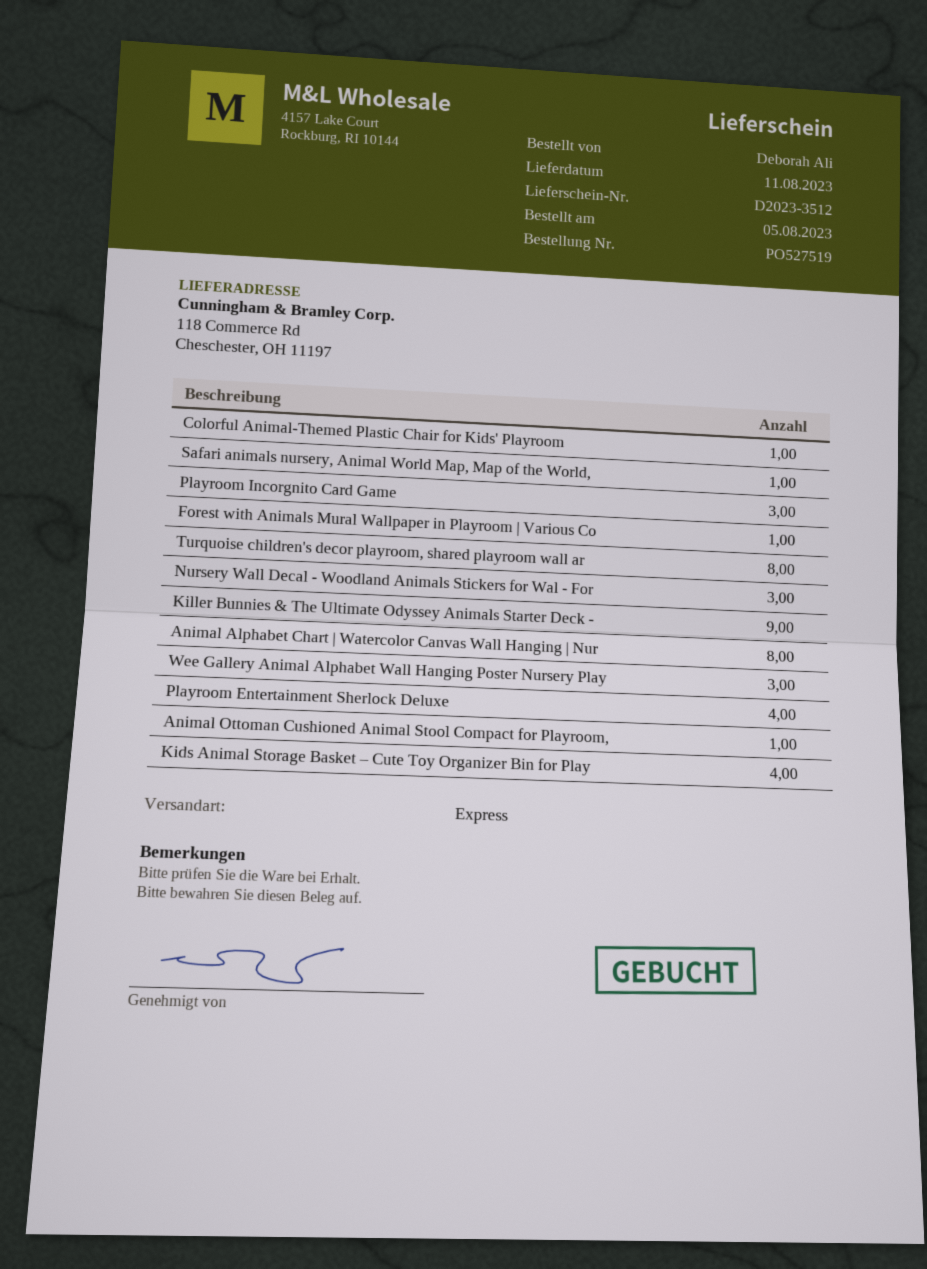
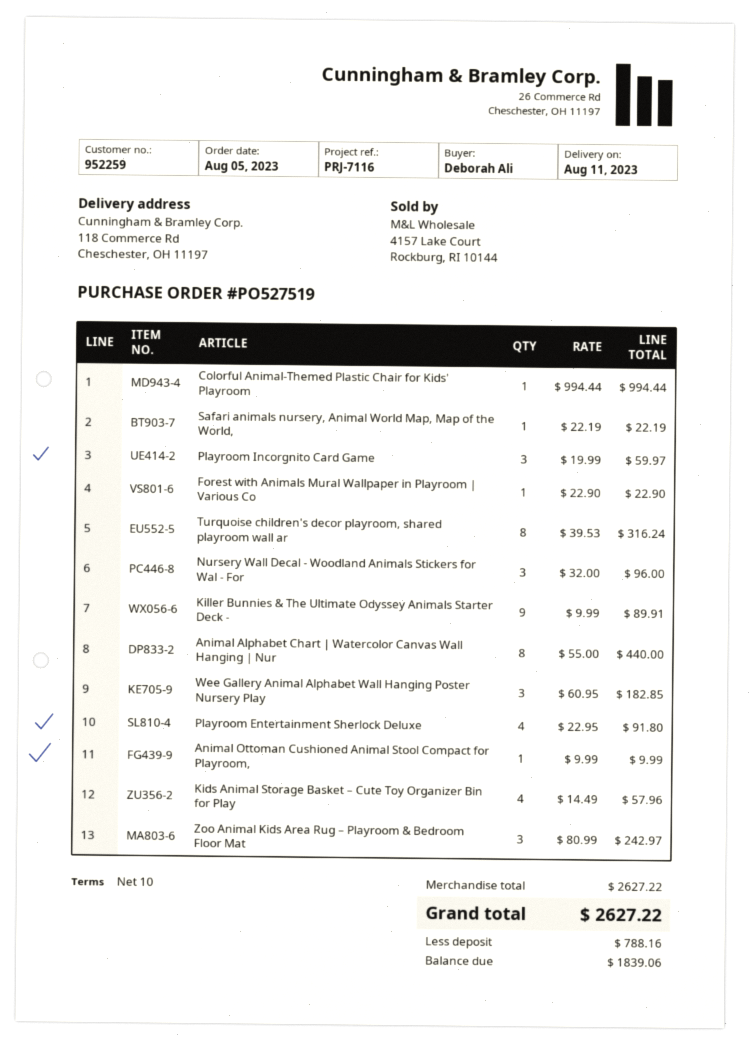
Zoo Animal Kids Area Rug – Playroom & Bedroom Floor Mat: none -> 3

